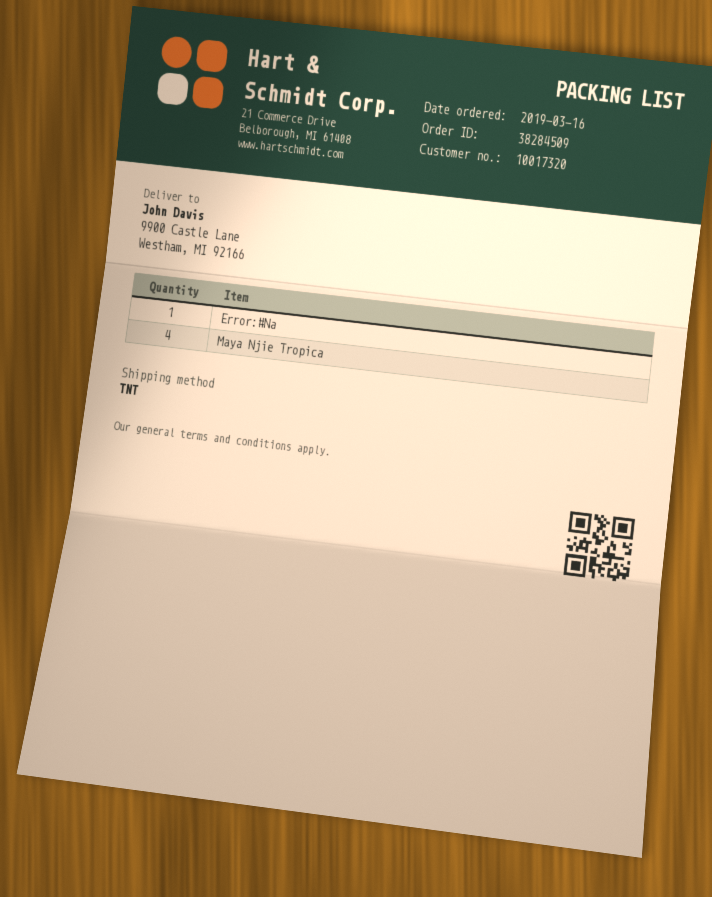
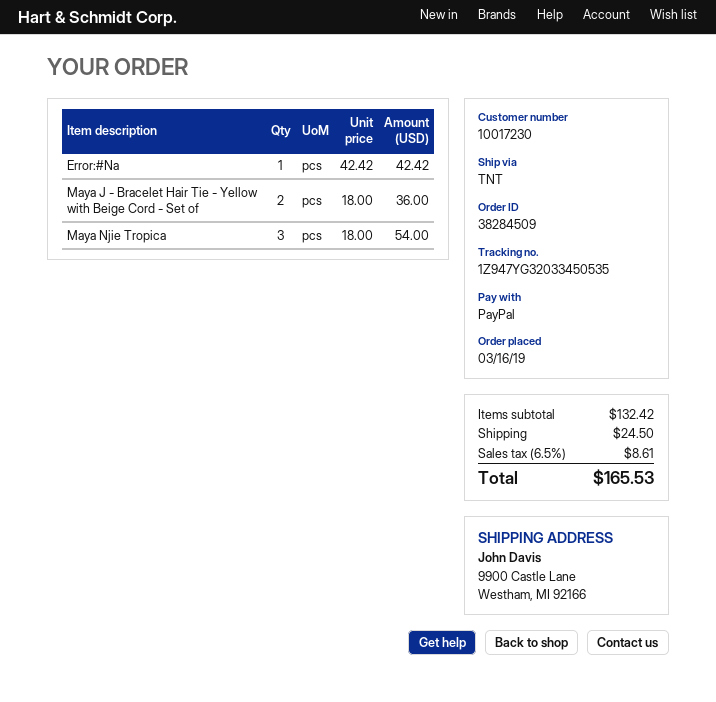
customer number: 10017320 -> 10017230
Maya Njie Tropica: 4 -> 3
Maya J - Bracelet Hair Tie - Yellow with Beige Cord - Set of: none -> 2

